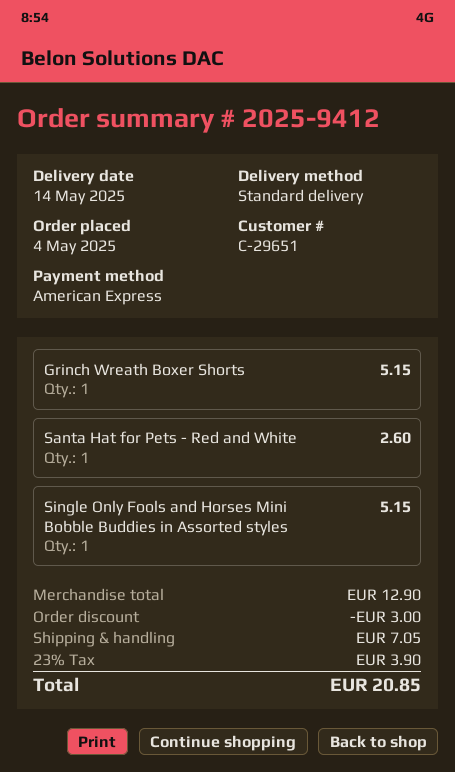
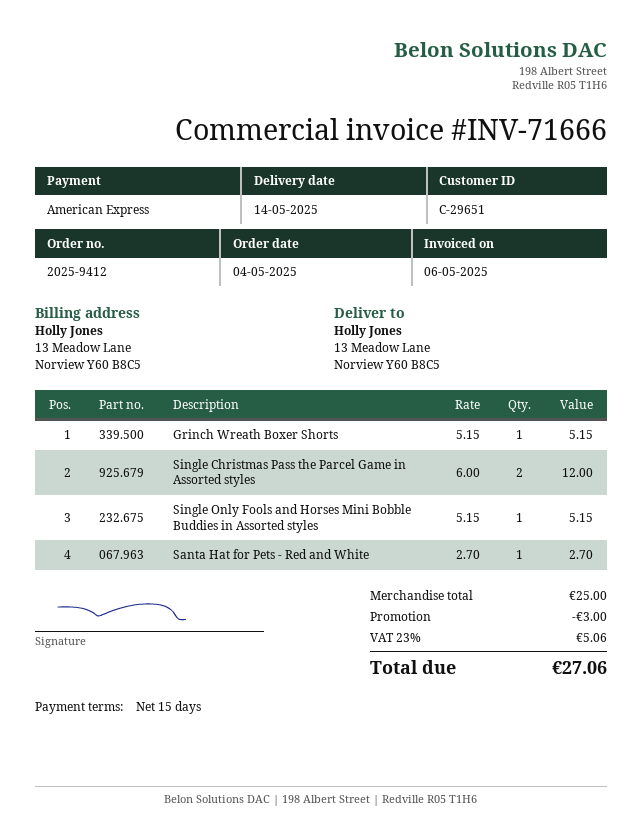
Santa Hat for Pets - Red and White: 1 for 2.60 -> 1 for 2.70
Single Christmas Pass the Parcel Game in Assorted styles: none -> 2 for 12.00
subtotal: 12.90 -> 25.00
shipping: 7.05 -> none
tax: 23% = 3.90 -> 23% = 5.06
total: 20.85 -> 27.06

